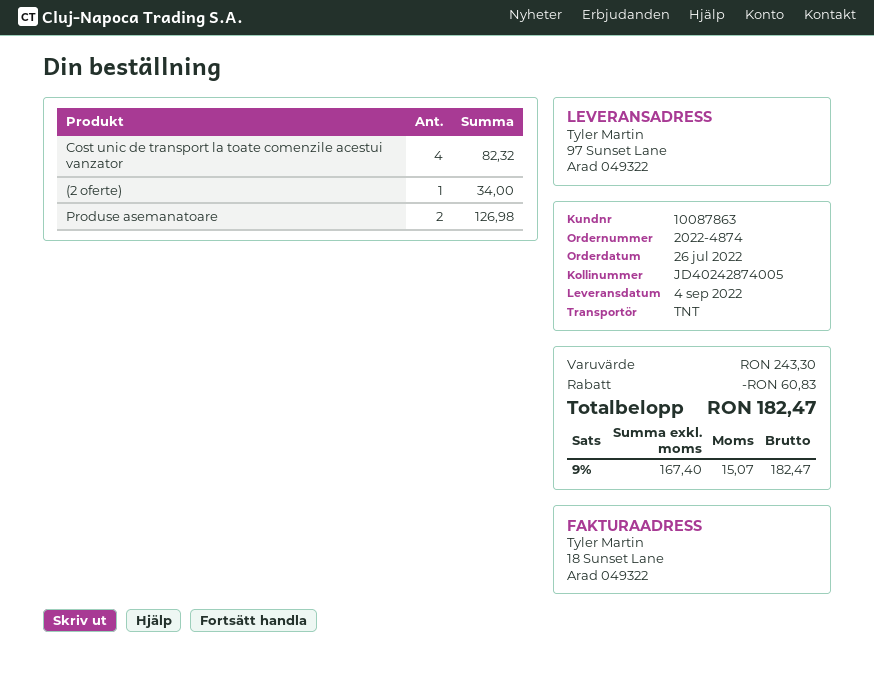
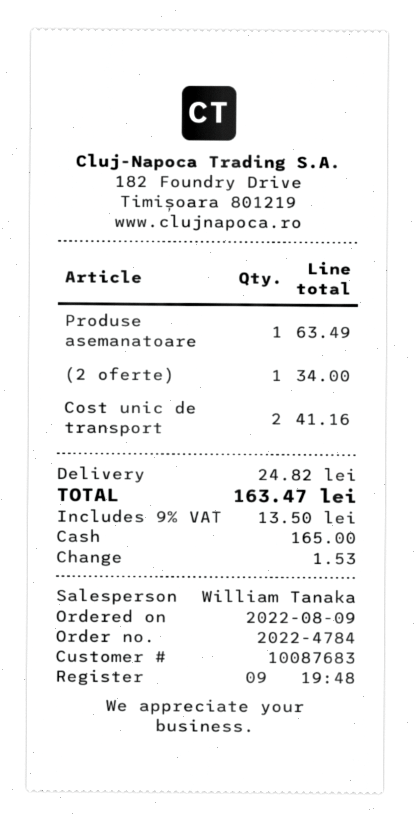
order number: 2022-4874 -> 2022-4784
order date: 2022-07-26 -> 2022-08-09
customer number: 10087863 -> 10087683
Cost unic de transport la toate comenzile acestui vanzator: 4 for 82.32 -> 2 for 41.16
Produse asemanatoare: 2 for 126.98 -> 1 for 63.49
discount: 60.83 -> none
shipping: none -> 24.82
tax: 9% = 15.07 -> 9% = 13.50
total: 182.47 -> 163.47

